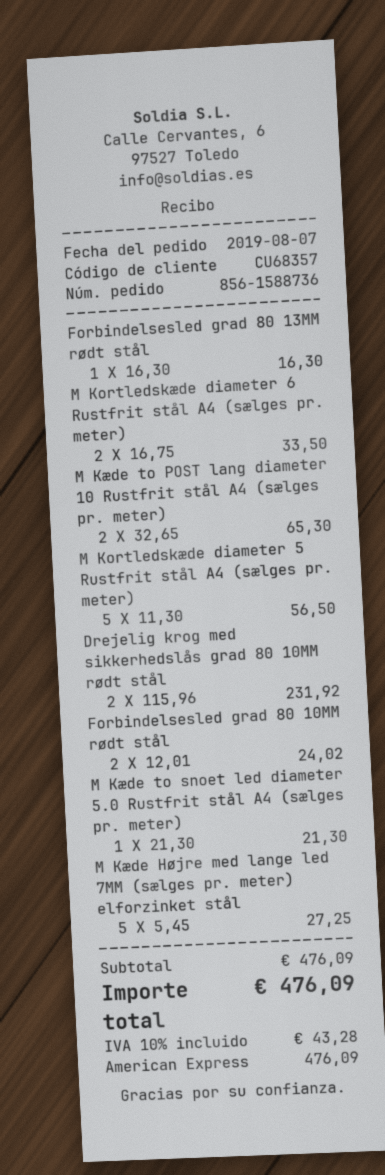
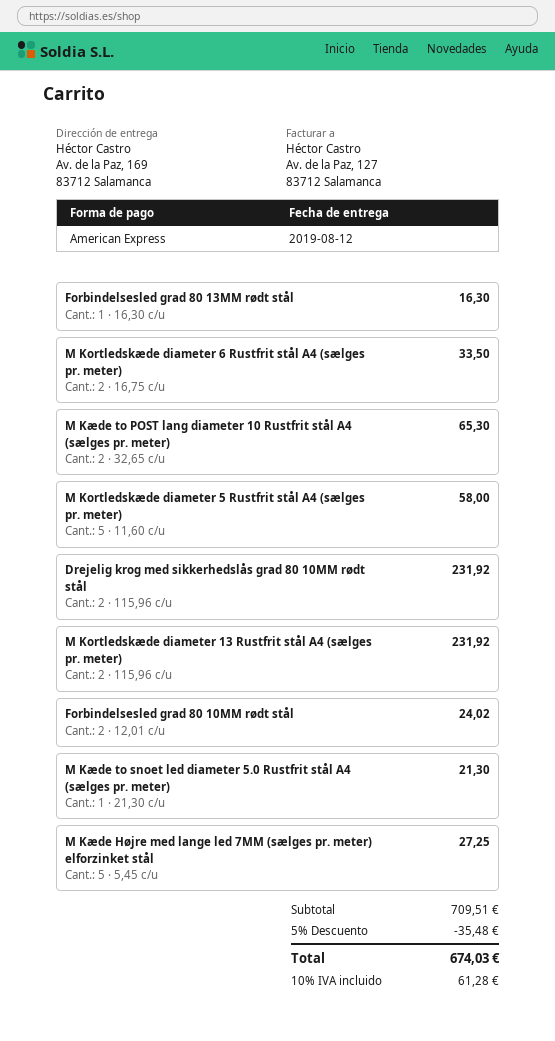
M Kortledskæde diameter 5 Rustfrit stål A4 (sælges pr. meter): 5 x 11.30 = 56.50 -> 5 x 11.60 = 58.00
M Kortledskæde diameter 13 Rustfrit stål A4 (sælges pr. meter): none -> 2 x 115.96 = 231.92
subtotal: 476.09 -> 709.51
discount: none -> 5% = 35.48
tax: 10% = 43.28 -> 10% = 61.28
total: 476.09 -> 674.03

